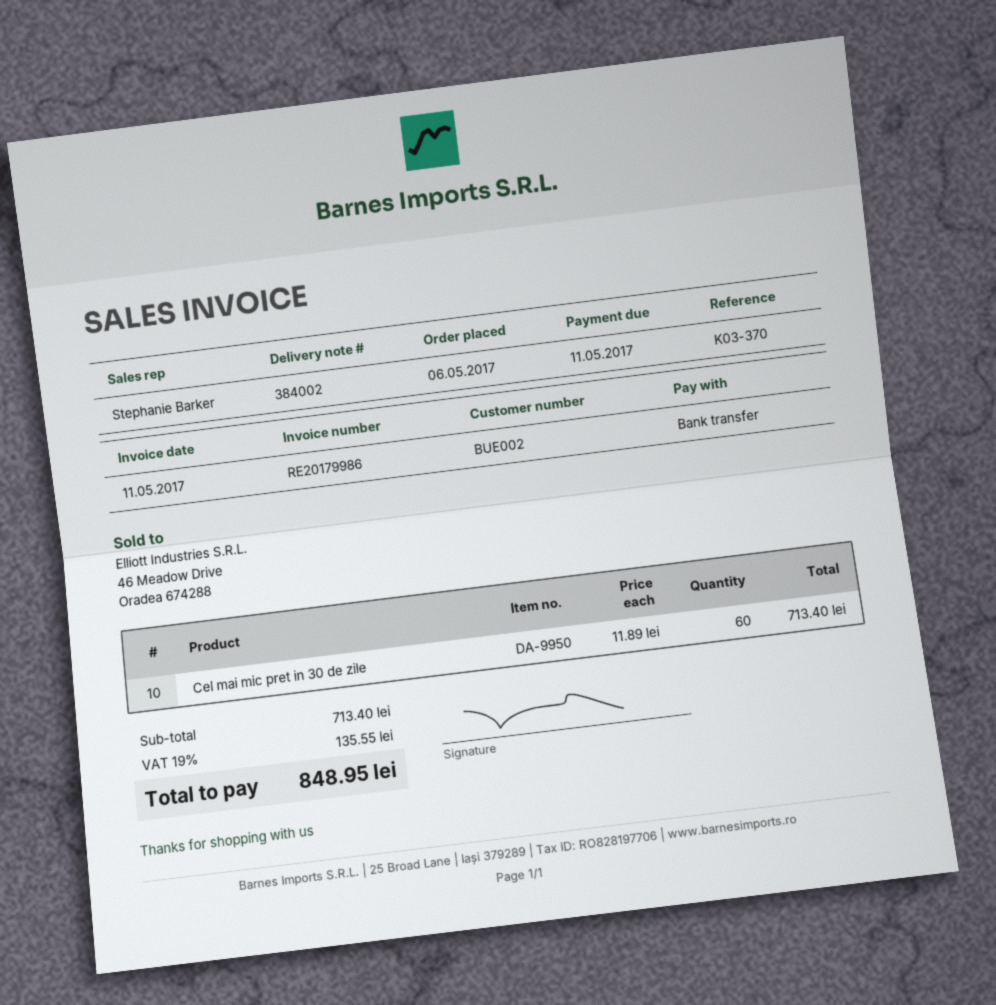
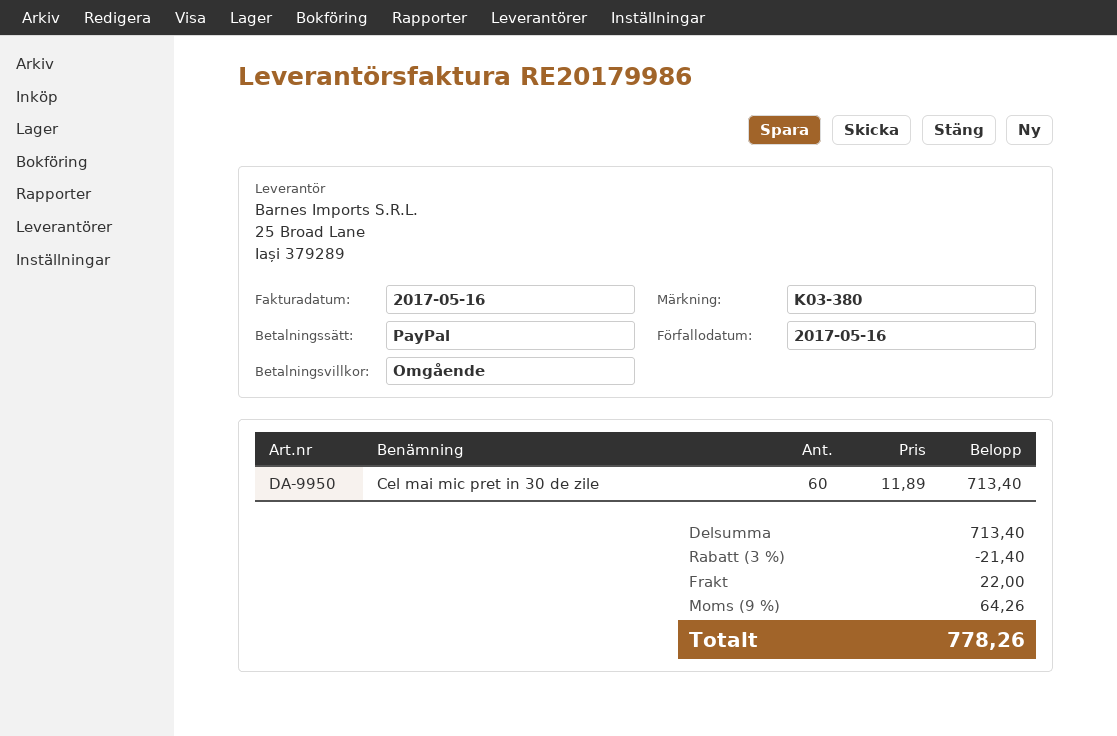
invoice date: 2017-05-11 -> 2017-05-16
due date: 2017-05-11 -> 2017-05-16
reference: K03-370 -> K03-380
payment method: bank transfer -> PayPal
discount: none -> 3% = 21.40
shipping: none -> 22.00
tax: 19% = 135.55 -> 9% = 64.26
total: 848.95 -> 778.26

